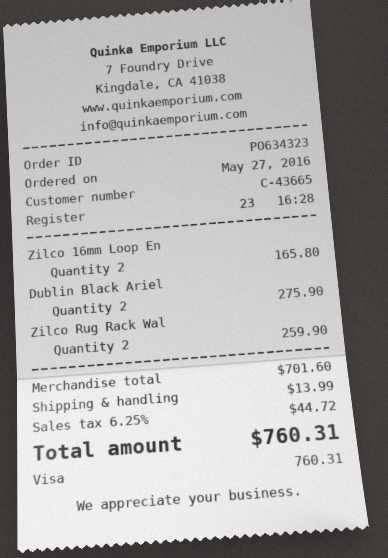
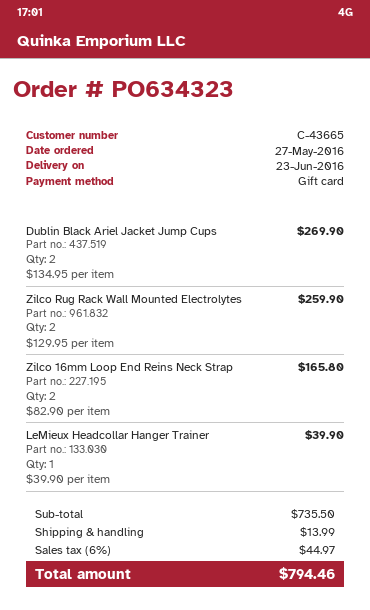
payment method: Visa -> gift card
Dublin Black Ariel: 2 for 275.90 -> 2 for 269.90
LeMieux Headcollar Hanger Trainer: none -> 1 for 39.90
subtotal: 701.60 -> 735.50
tax: 6.25% = 44.72 -> 6% = 44.97
total: 760.31 -> 794.46

